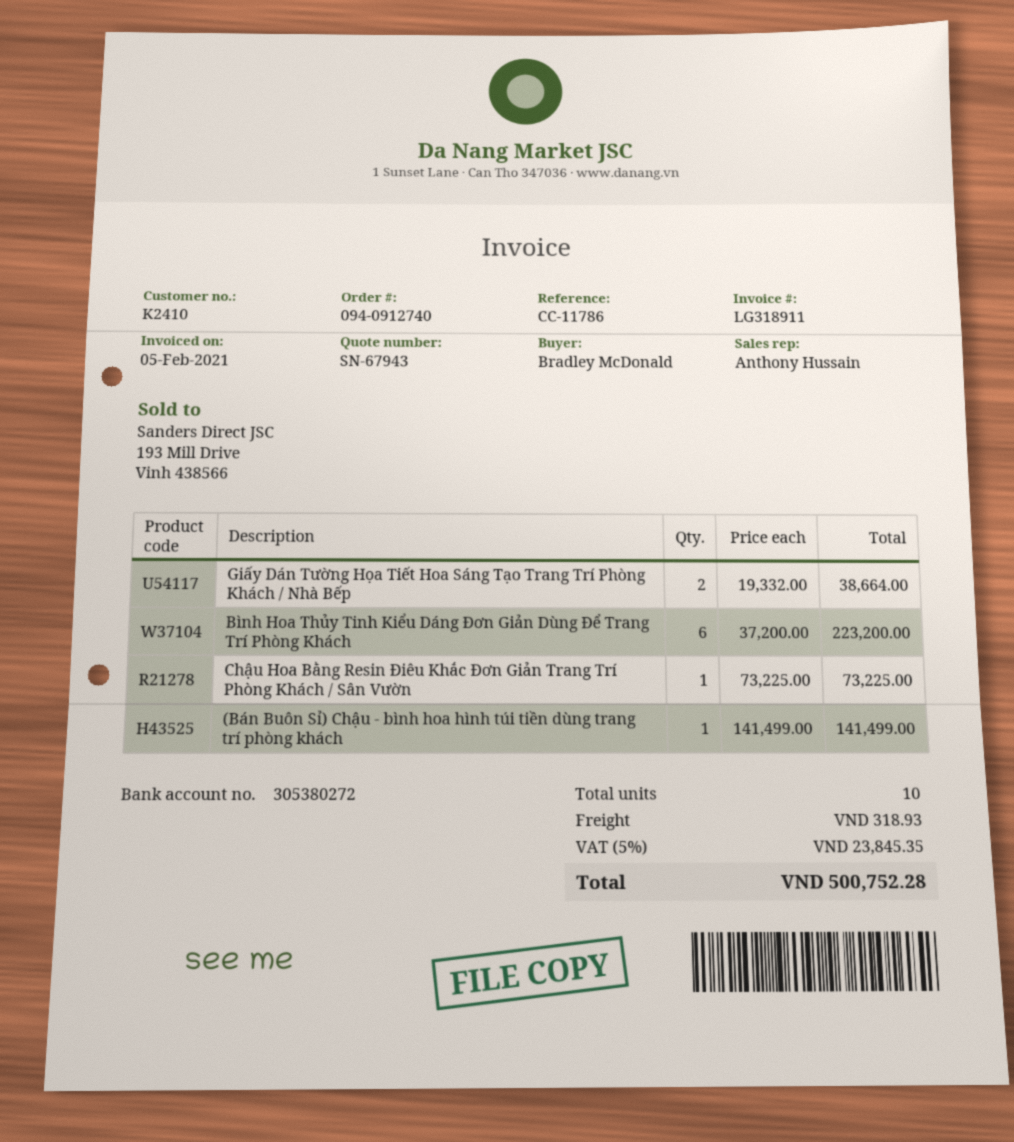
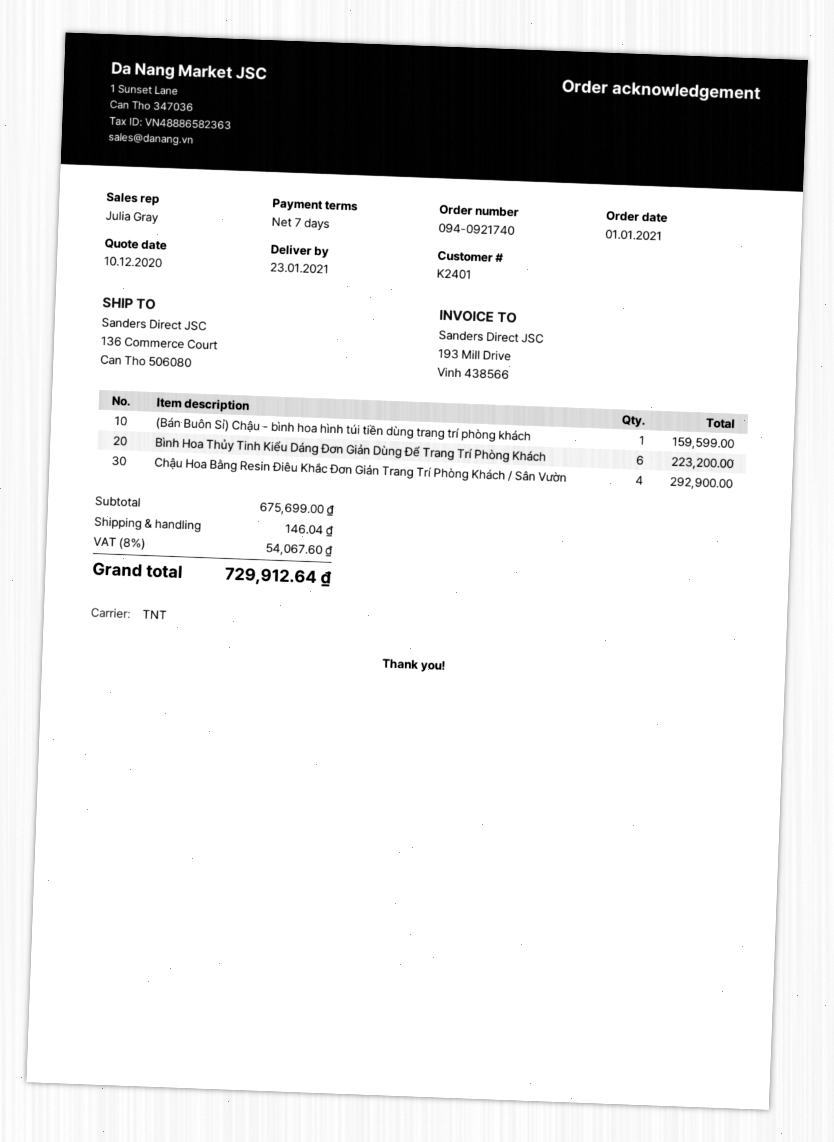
order number: 094-0912740 -> 094-0921740
customer number: K2410 -> K2401
sales rep: Anthony Hussain -> Julia Gray
Giấy Dán Tường Họa Tiết Hoa Sáng Tạo Trang Trí Phòng Khách / Nhà Bếp: 2 for 38664.00 -> none
Chậu Hoa Bằng Resin Điêu Khắc Đơn Giản Trang Trí Phòng Khách / Sân Vườn: 1 for 73225.00 -> 4 for 292900.00
(Bán Buôn Sỉ) Chậu - bình hoa hình túi tiền dùng trang trí phòng khách: 1 for 141499.00 -> 1 for 159599.00
shipping: 318.93 -> 146.04
tax: 5% = 23845.35 -> 8% = 54067.60
total: 500752.28 -> 729912.64

